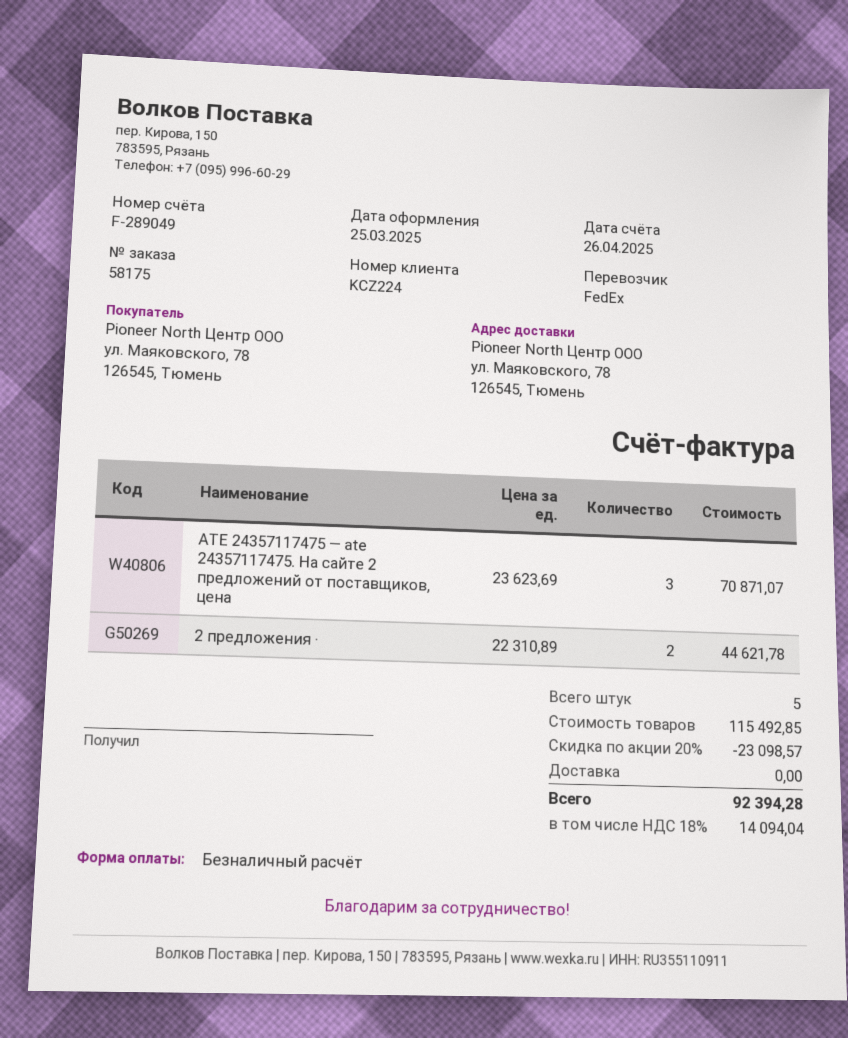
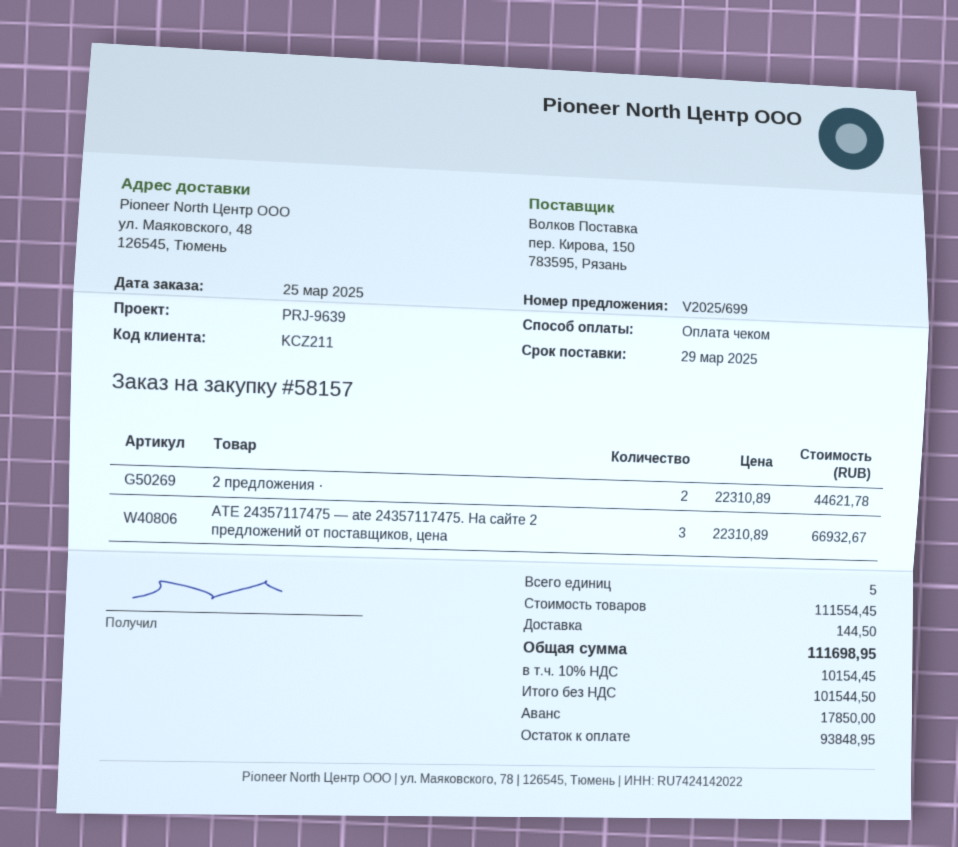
order number: 58175 -> 58157
customer number: KCZ224 -> KCZ211
payment method: bank transfer -> cheque
ship to: ул. Маяковского, 78, 126545, Тюмень -> ул. Маяковского, 48, 126545, Тюмень
ATE 24357117475 — ate 24357117475. На сайте 2 предложений от поставщиков, цена: 3 x 23623.69 = 70871.07 -> 3 x 22310.89 = 66932.67
subtotal: 115492.85 -> 111554.45
discount: 20% = 23098.57 -> none
shipping: 0.00 -> 144.50
tax: 18% = 14094.04 -> 10% = 10154.45
total: 92394.28 -> 111698.95

